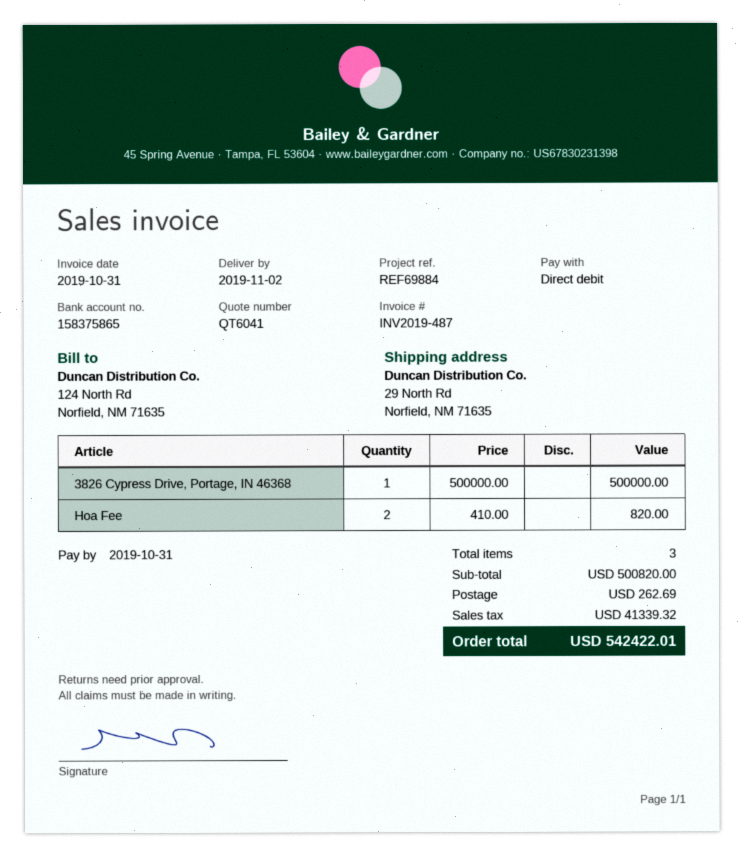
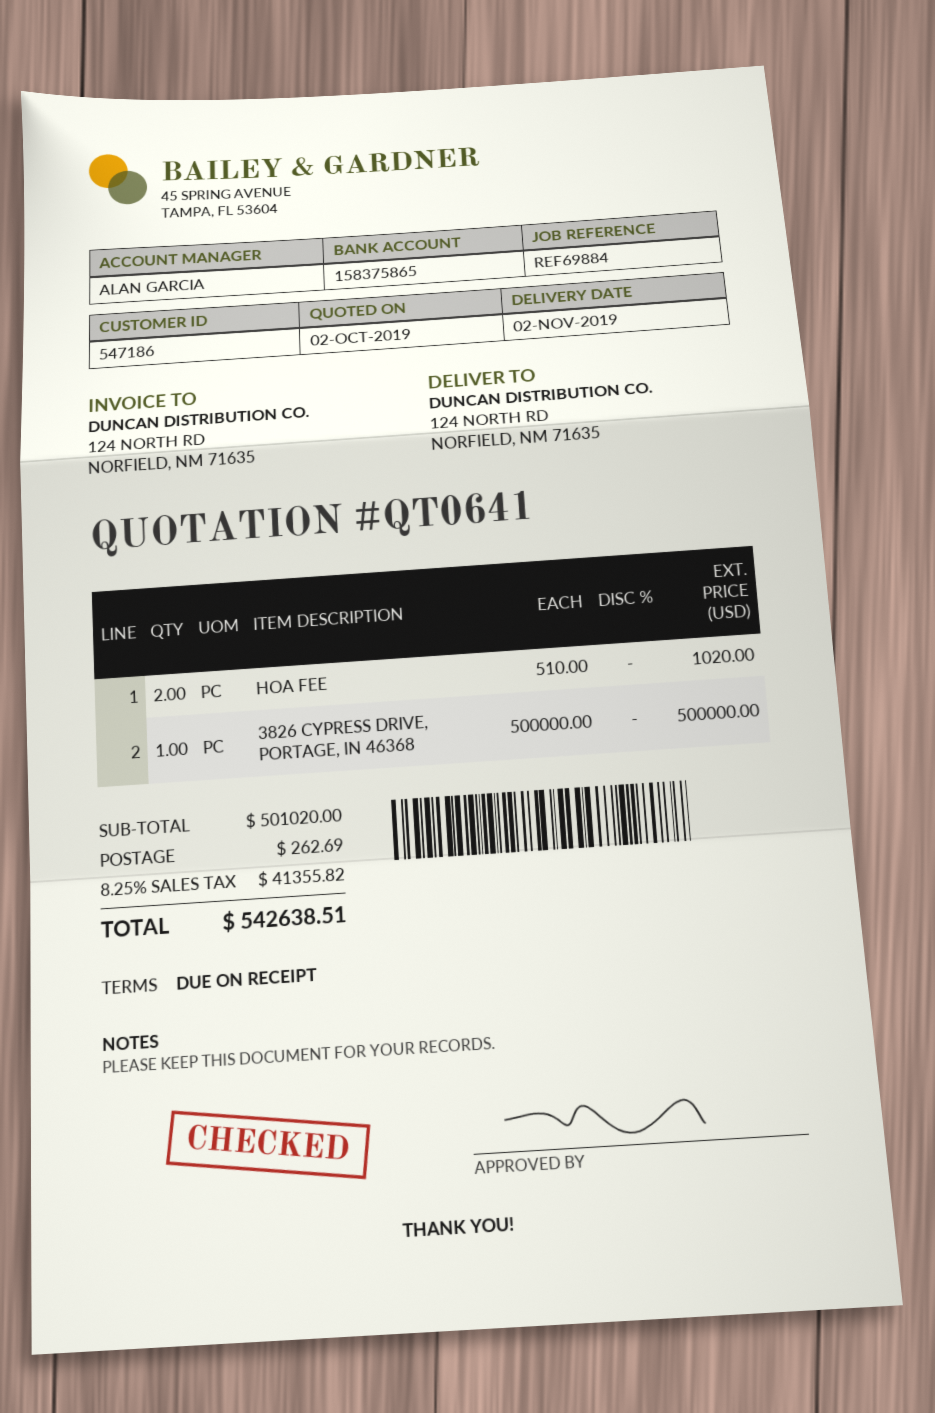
quote number: QT6041 -> QT0641
ship to: 29 North Rd, Norfield, NM 71635 -> 124 NORTH RD, NORFIELD, NM 71635
Hoa Fee: 2 x 410.00 = 820.00 -> 2 x 510.00 = 1020.00
subtotal: 500820.00 -> 501020.00
tax: 41339.32 -> 41355.82
total: 542422.01 -> 542638.51

